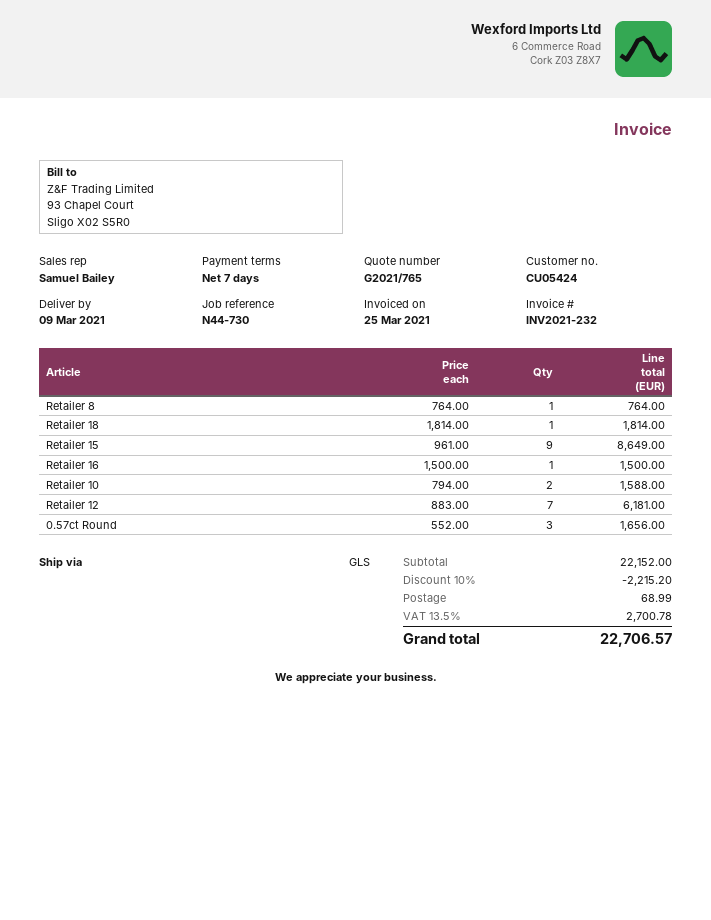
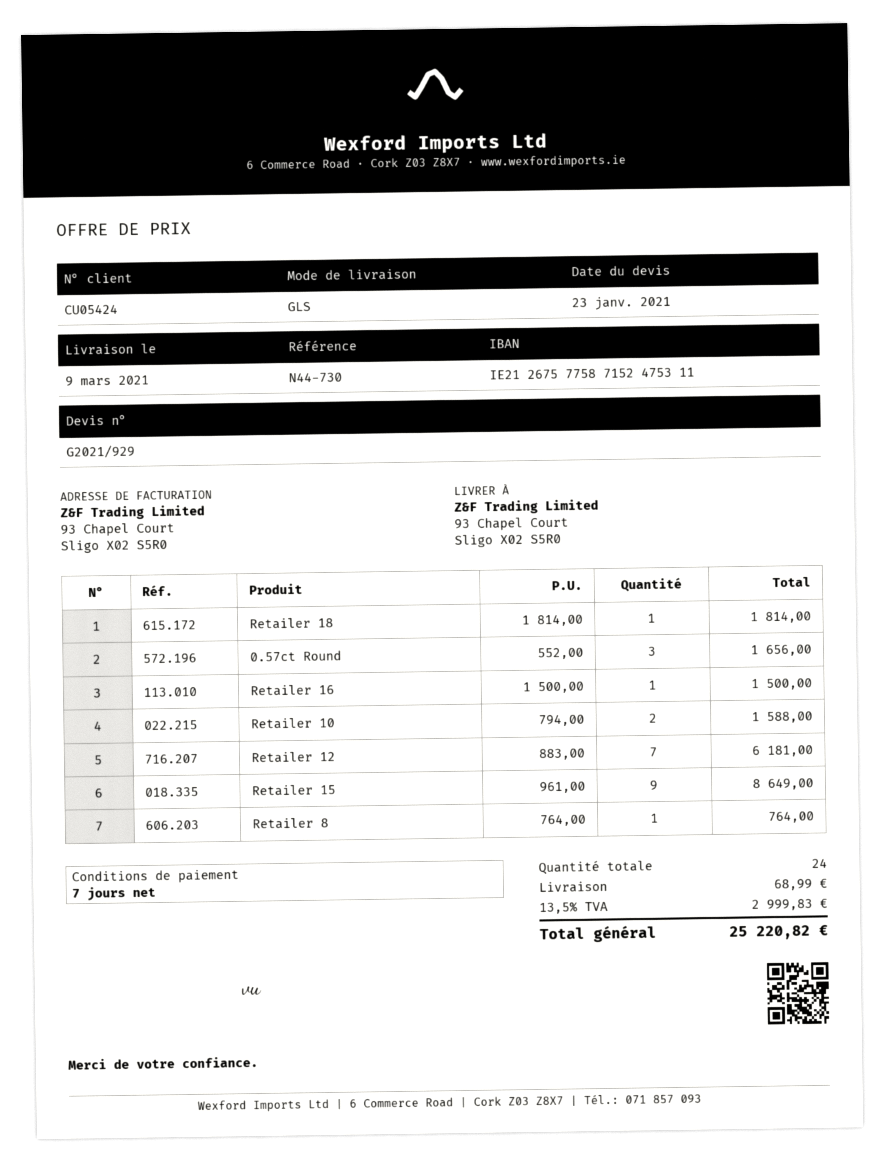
quote number: G2021/765 -> G2021/929
discount: 10% = 2215.20 -> none
tax: 13.5% = 2700.78 -> 13.5% = 2999.83
total: 22706.57 -> 25220.82

